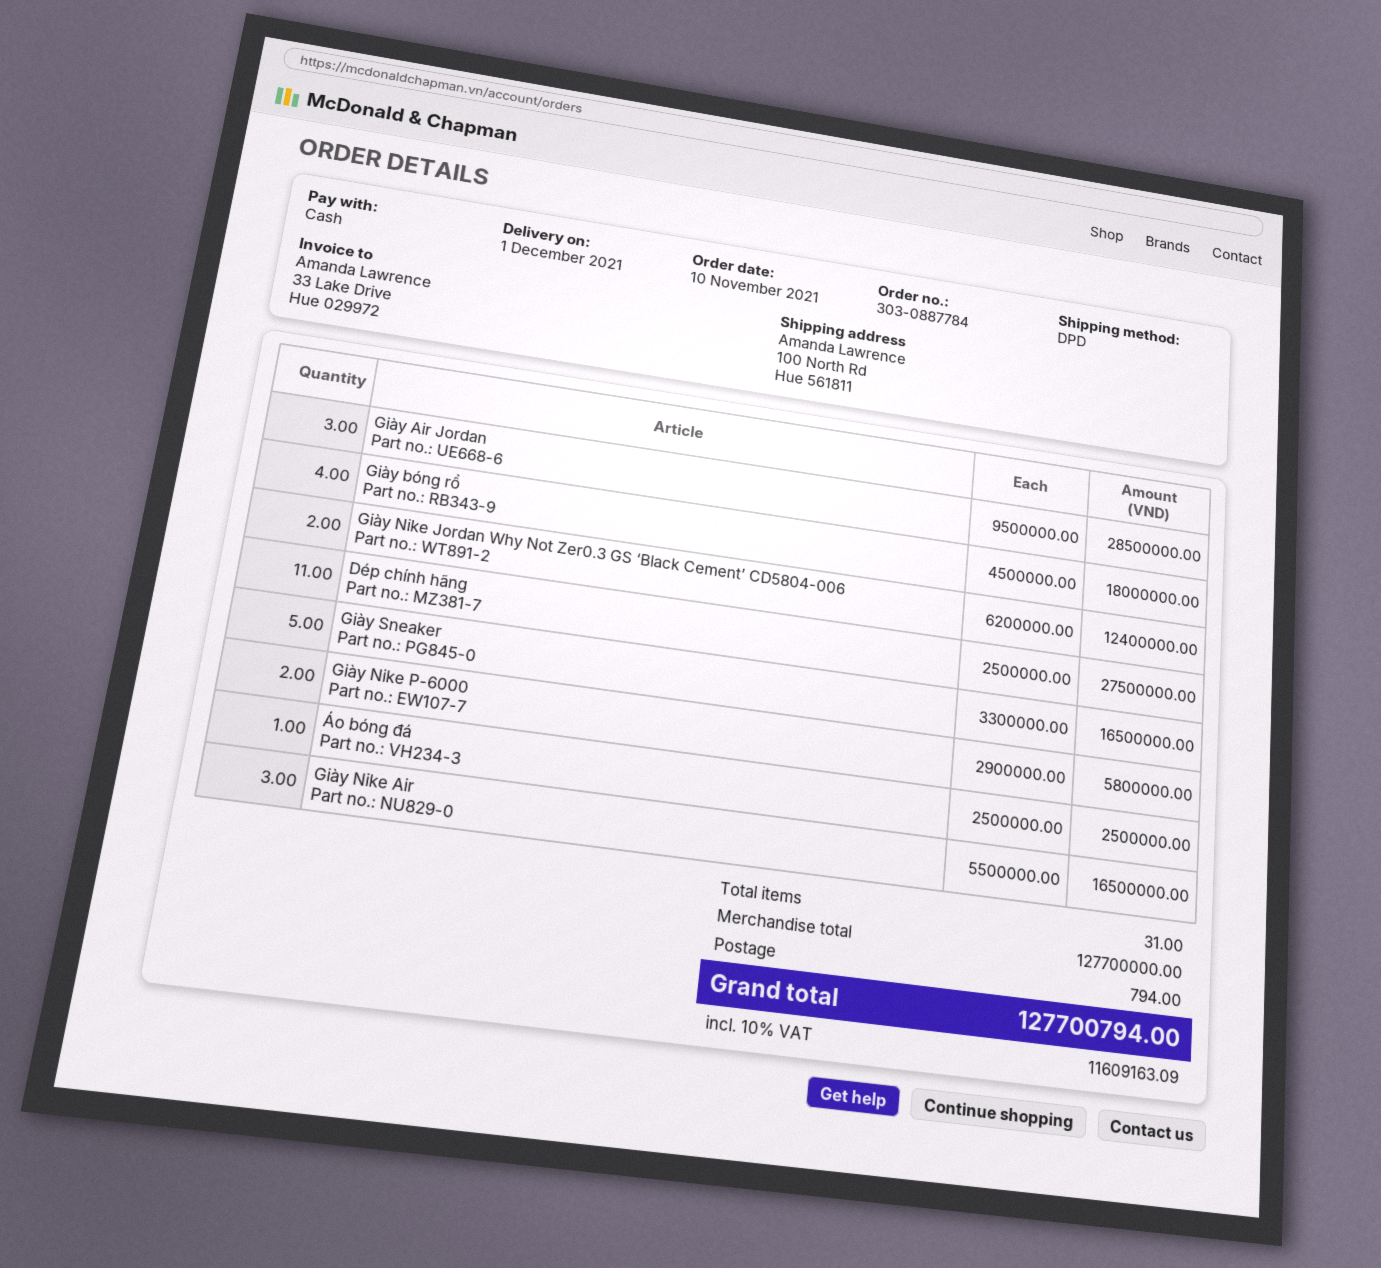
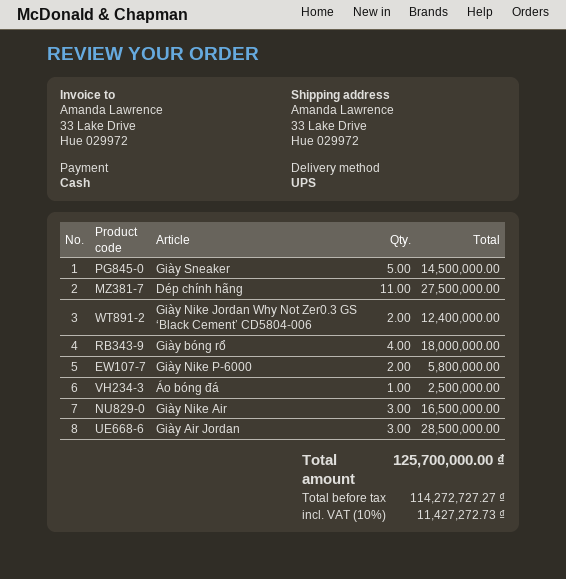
shipping method: DPD -> UPS
ship to: 100 North Rd, Hue 561811 -> 33 Lake Drive, Hue 029972
Giày Sneaker: 5 for 16500000.00 -> 5 for 14500000.00
shipping: 794.00 -> none
tax: 10% = 11609163.09 -> 10% = 11427272.73
total: 127700794.00 -> 125700000.00

